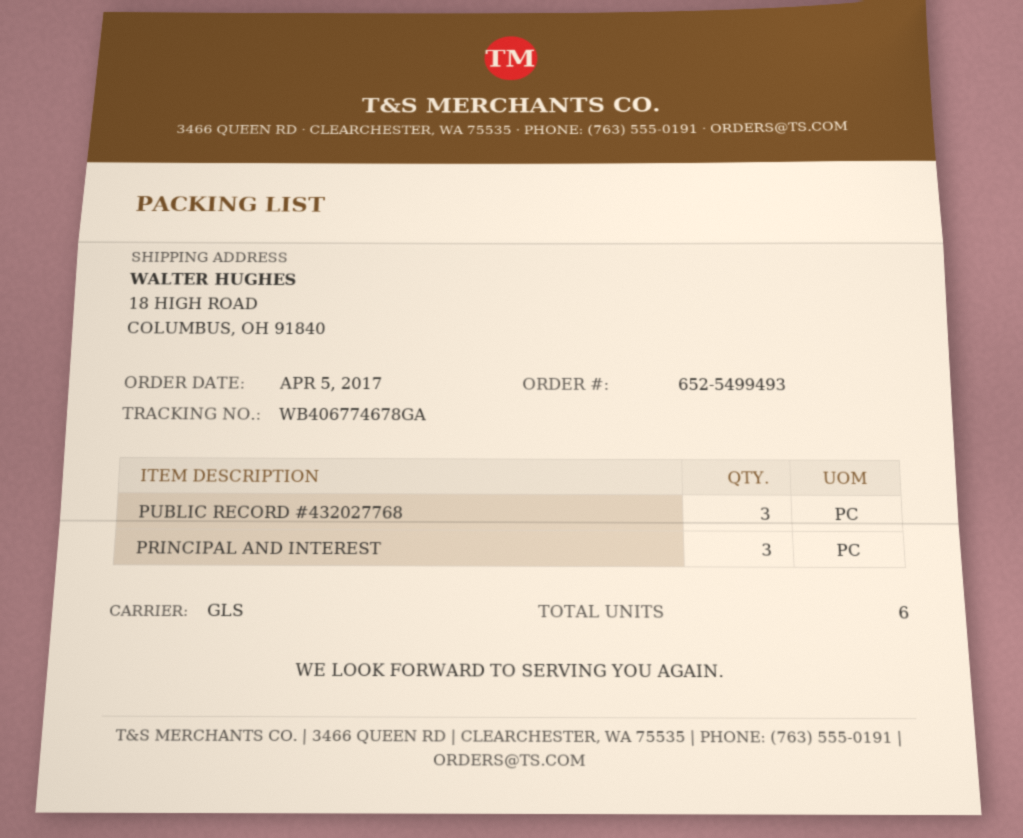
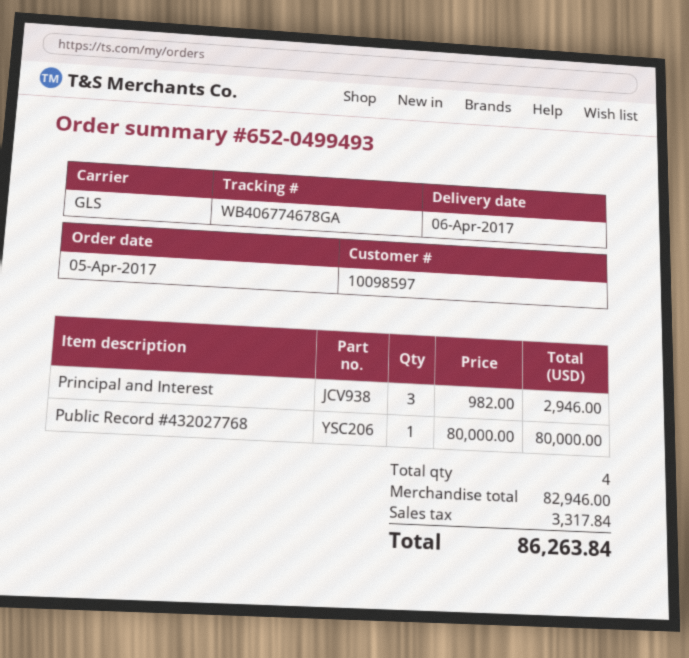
order number: 652-5499493 -> 652-0499493
PUBLIC RECORD #432027768: 3 -> 1
total quantity: 6 -> 4

